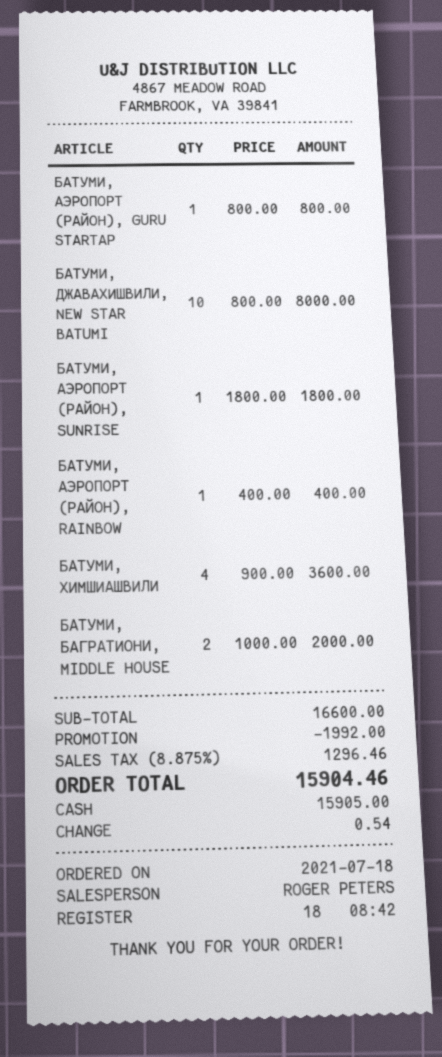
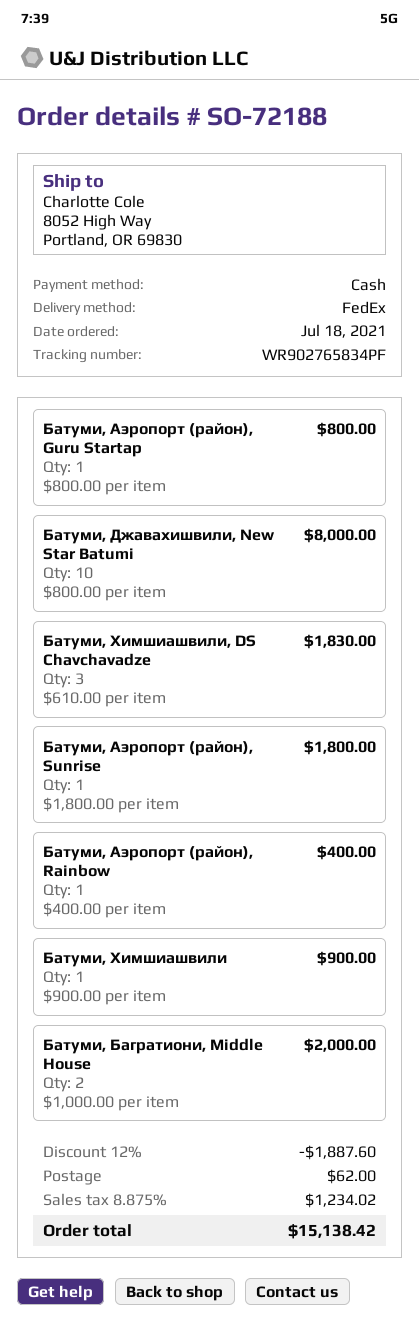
БАТУМИ, ХИМШИАШВИЛИ: 4 x 900.00 = 3600.00 -> 1 x 900.00 = 900.00
Батуми, Химшиашвили, DS Chavchavadze: none -> 3 x 610.00 = 1830.00
discount: 1992.00 -> 1887.60
shipping: none -> 62.00
tax: 8.875% = 1296.46 -> 8.875% = 1234.02
total: 15904.46 -> 15138.42

